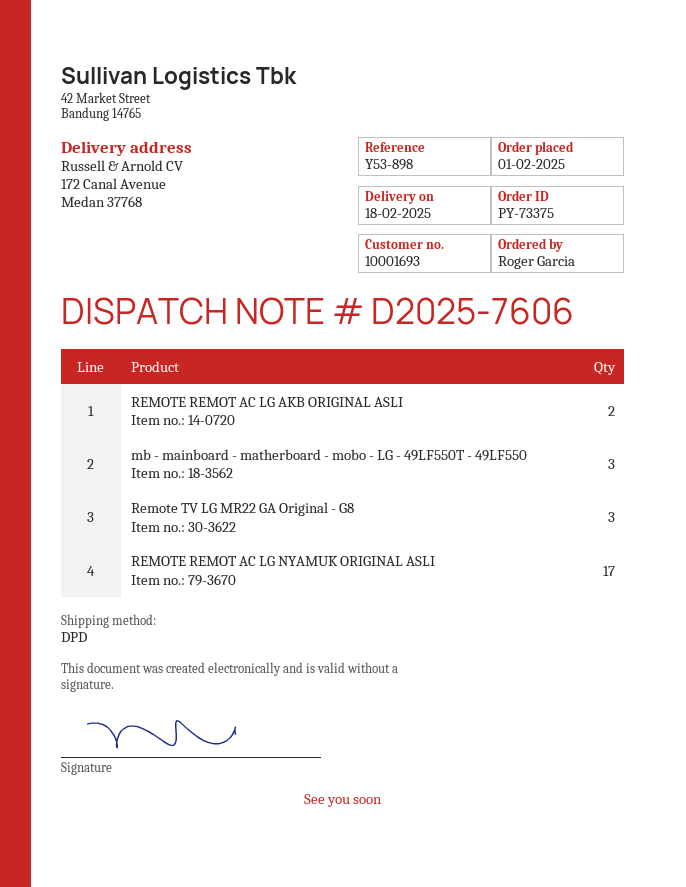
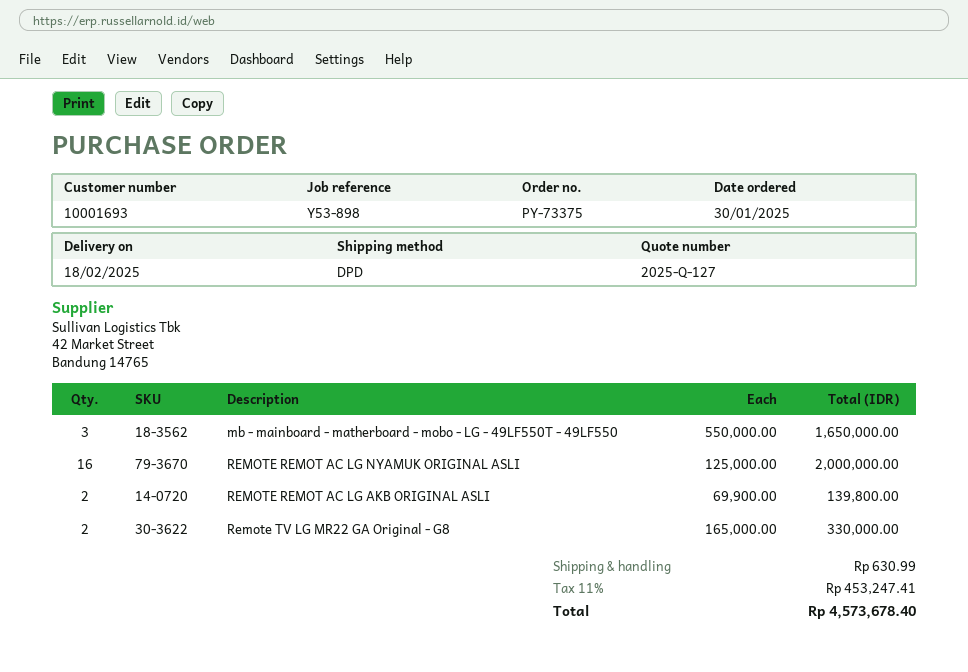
order date: 2025-02-01 -> 2025-01-30
Remote TV LG MR22 GA Original - G8: 3 -> 2
REMOTE REMOT AC LG NYAMUK ORIGINAL ASLI: 17 -> 16

